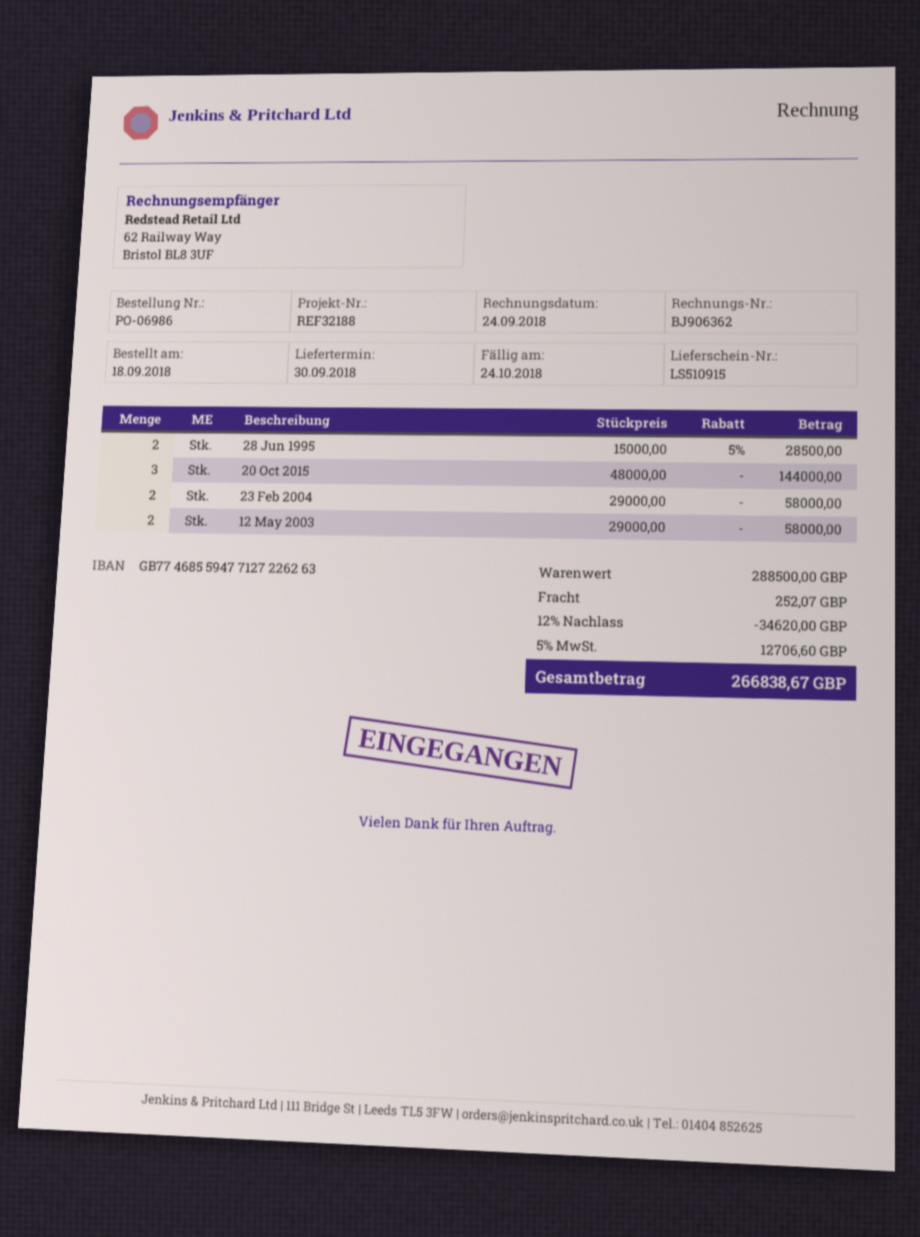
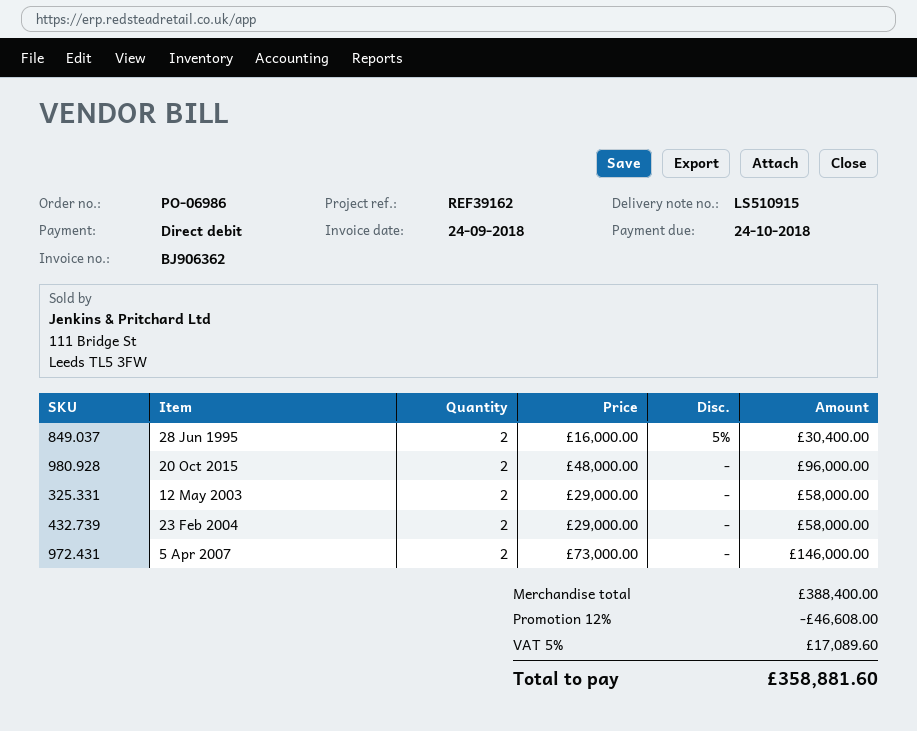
reference: REF32188 -> REF39162
28 Jun 1995: 2 x 15000.00 - 5% = 28500.00 -> 2 x 16000.00 - 5% = 30400.00
20 Oct 2015: 3 x 48000.00 = 144000.00 -> 2 x 48000.00 = 96000.00
5 Apr 2007: none -> 2 x 73000.00 = 146000.00
subtotal: 288500.00 -> 388400.00
discount: 12% = 34620.00 -> 12% = 46608.00
shipping: 252.07 -> none
tax: 5% = 12706.60 -> 5% = 17089.60
total: 266838.67 -> 358881.60

